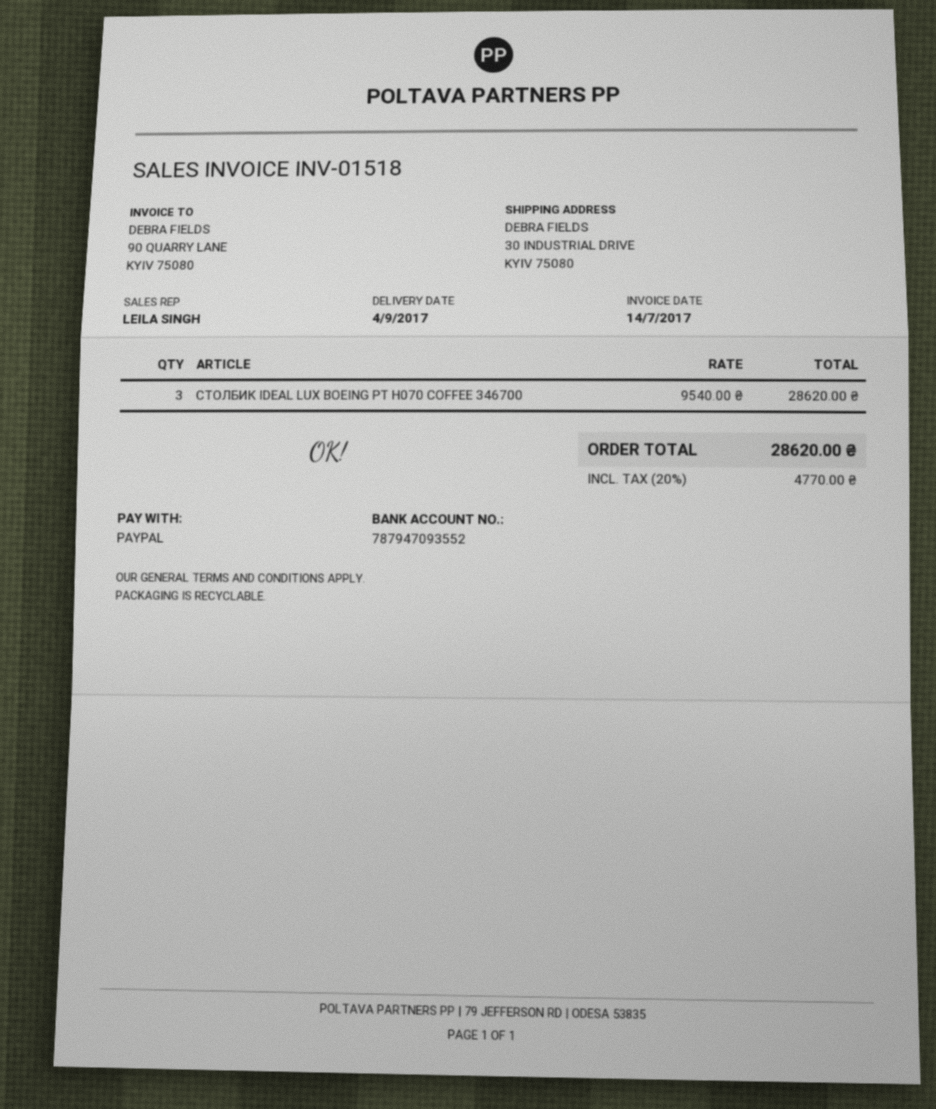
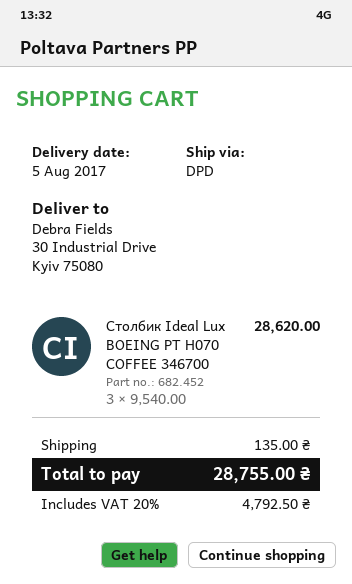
delivery date: 2017-09-04 -> 2017-08-05
shipping: none -> 135.00
tax: 20% = 4770.00 -> 20% = 4792.50
total: 28620.00 -> 28755.00

